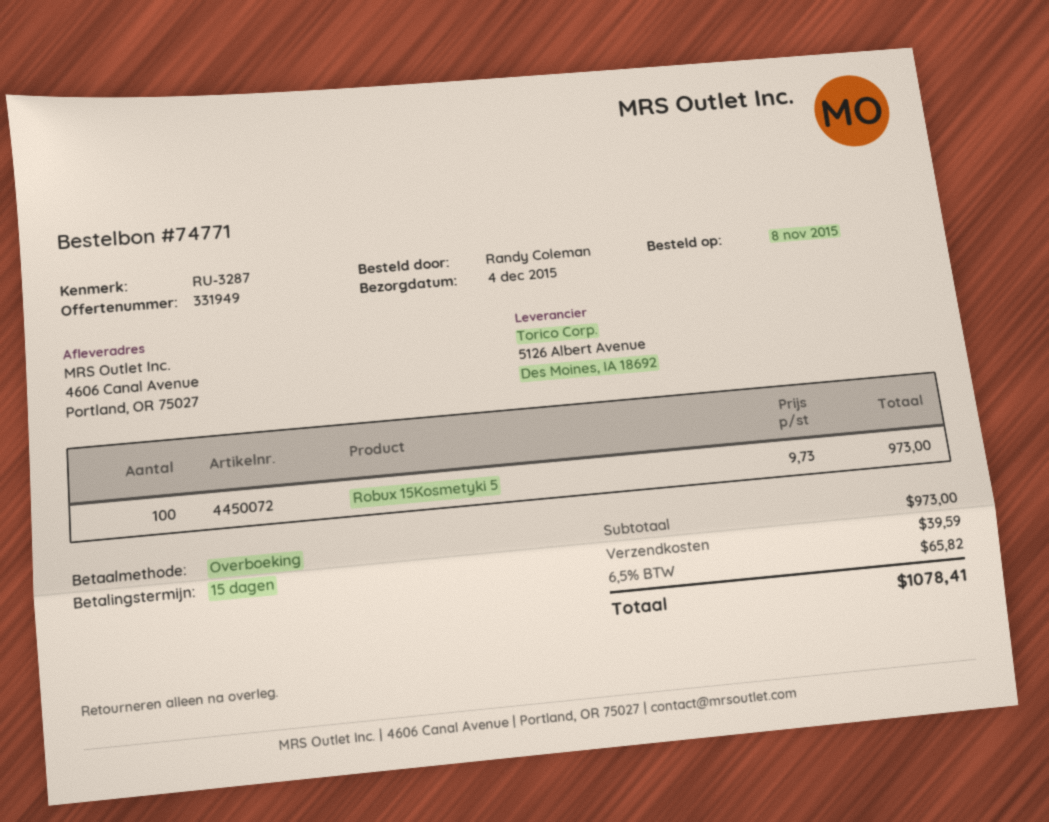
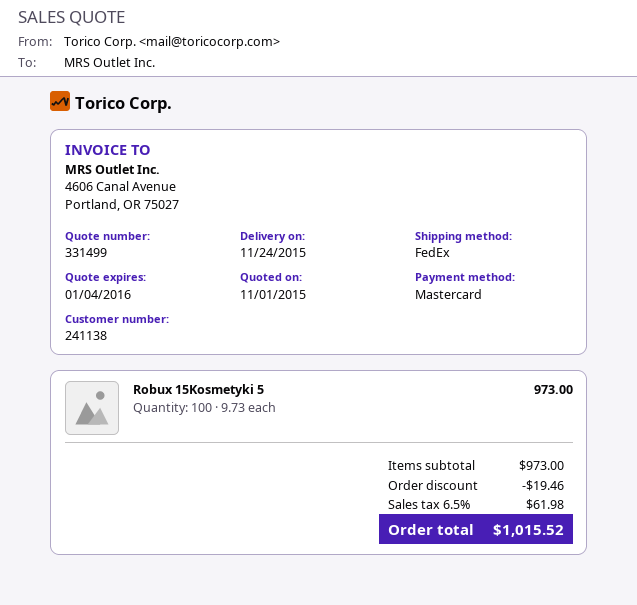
quote number: 331949 -> 331499
delivery date: 2015-12-04 -> 2015-11-24
payment method: bank transfer -> Mastercard
discount: none -> 19.46
shipping: 39.59 -> none
tax: 6.5% = 65.82 -> 6.5% = 61.98
total: 1078.41 -> 1015.52

